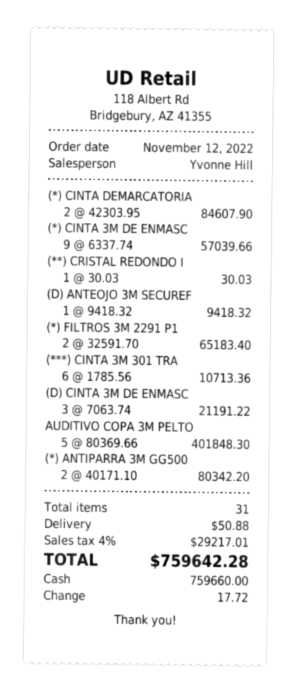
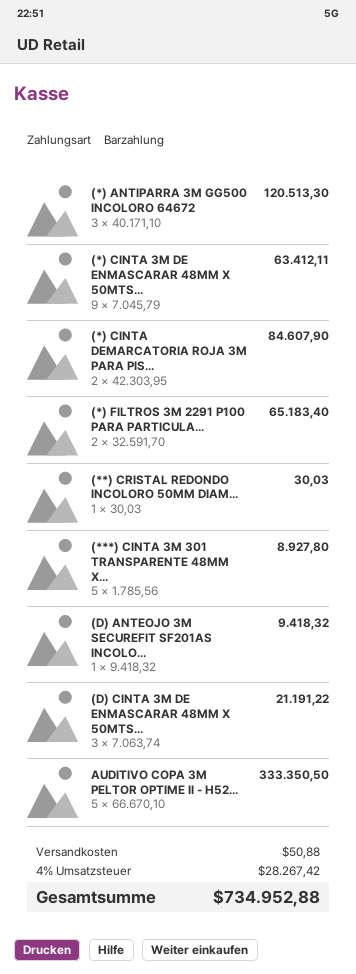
(*) CINTA 3M DE ENMASC: 9 x 6337.74 = 57039.66 -> 9 x 7045.79 = 63412.11
(***) CINTA 3M 301 TRA: 6 x 1785.56 = 10713.36 -> 5 x 1785.56 = 8927.80
AUDITIVO COPA 3M PELTO: 5 x 80369.66 = 401848.30 -> 5 x 66670.10 = 333350.50
(*) ANTIPARRA 3M GG500: 2 x 40171.10 = 80342.20 -> 3 x 40171.10 = 120513.30
tax: 4% = 29217.01 -> 4% = 28267.42
total: 759642.28 -> 734952.88

